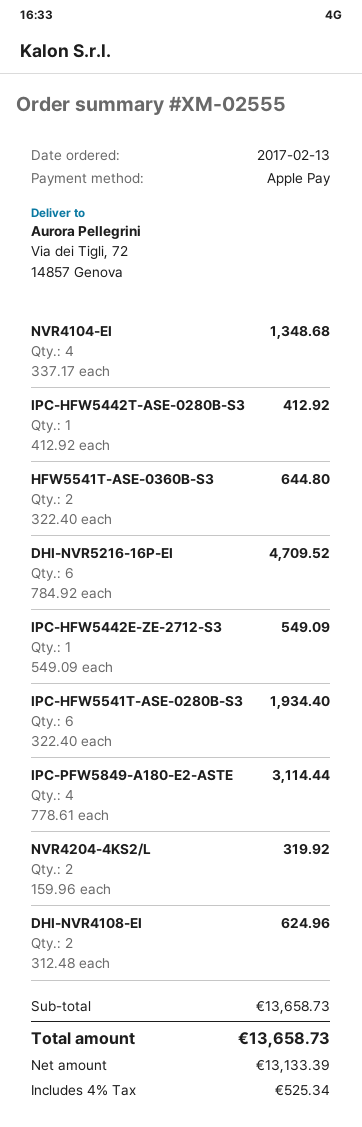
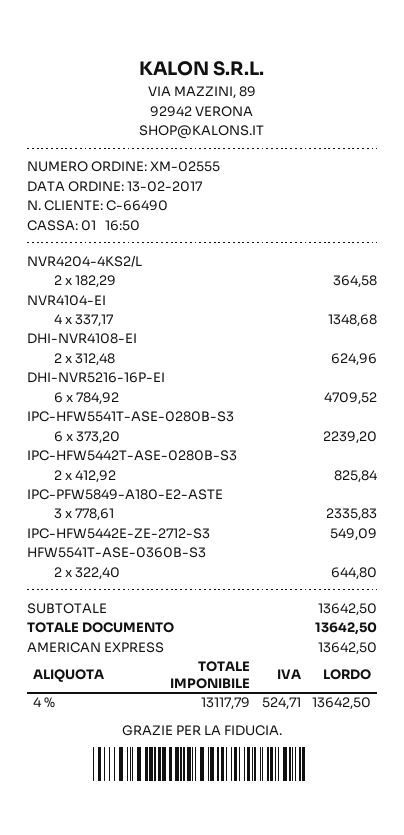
payment method: Apple Pay -> American Express
IPC-HFW5442T-ASE-0280B-S3: 1 x 412.92 = 412.92 -> 2 x 412.92 = 825.84
IPC-HFW5541T-ASE-0280B-S3: 6 x 322.40 = 1934.40 -> 6 x 373.20 = 2239.20
IPC-PFW5849-A180-E2-ASTE: 4 x 778.61 = 3114.44 -> 3 x 778.61 = 2335.83
NVR4204-4KS2/L: 2 x 159.96 = 319.92 -> 2 x 182.29 = 364.58
subtotal: 13658.73 -> 13642.50
net: 13133.39 -> 13117.79
tax: 4% = 525.34 -> 4% = 524.71
total: 13658.73 -> 13642.50

